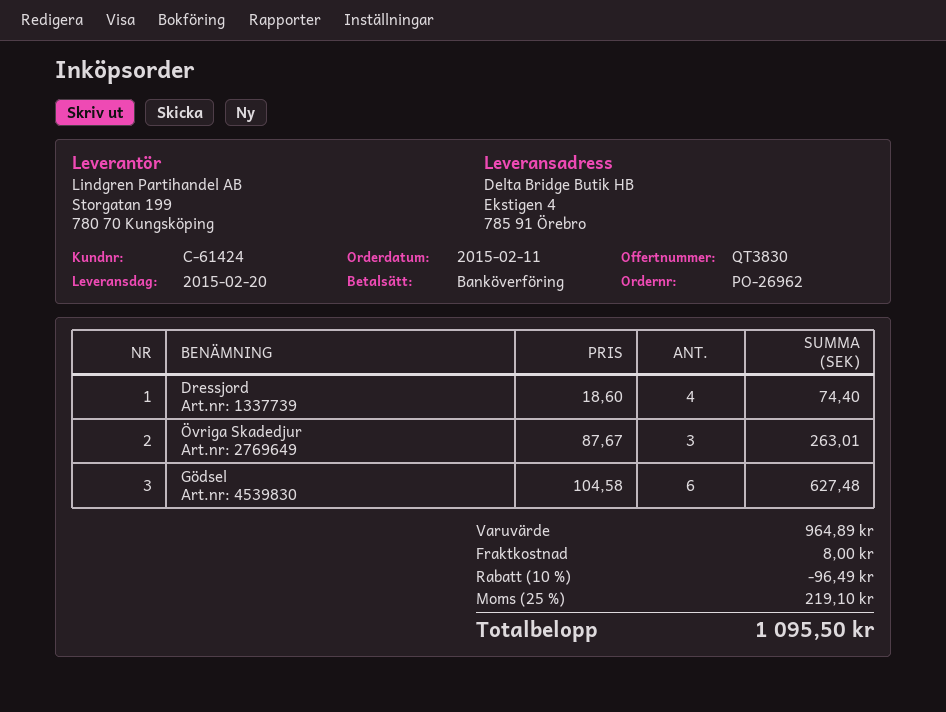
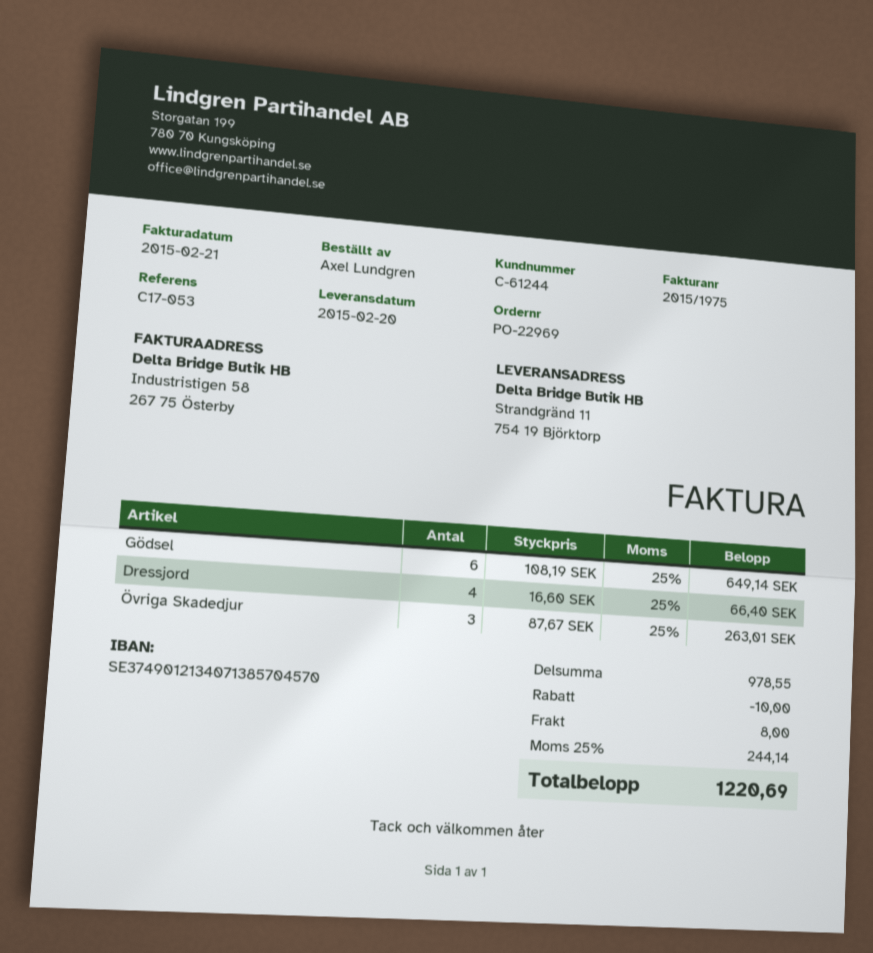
order number: PO-26962 -> PO-22969
customer number: C-61424 -> C-61244
ship to: Ekstigen 4, 785 91 Örebro -> Strandgränd 11, 754 19 Björktorp
Dressjord: 4 x 18.60 = 74.40 -> 4 x 16.60 = 66.40
Gödsel: 6 x 104.58 = 627.48 -> 6 x 108.19 = 649.14
subtotal: 964.89 -> 978.55
discount: 96.49 -> 10.00
tax: 25% = 219.10 -> 25% = 244.14
total: 1095.50 -> 1220.69

